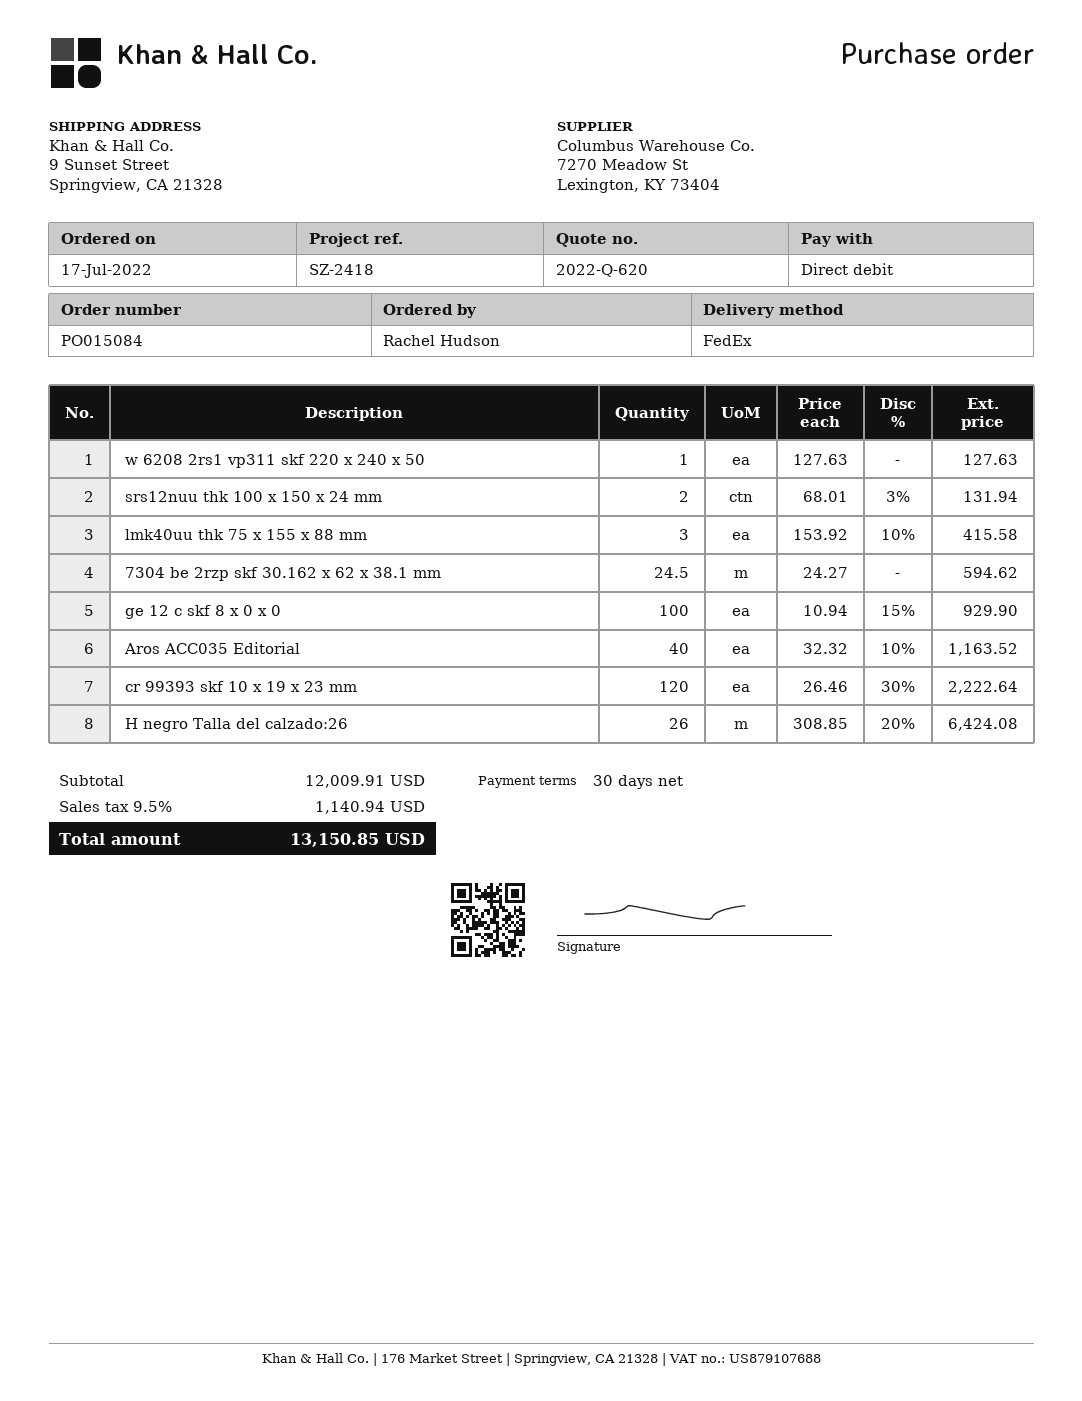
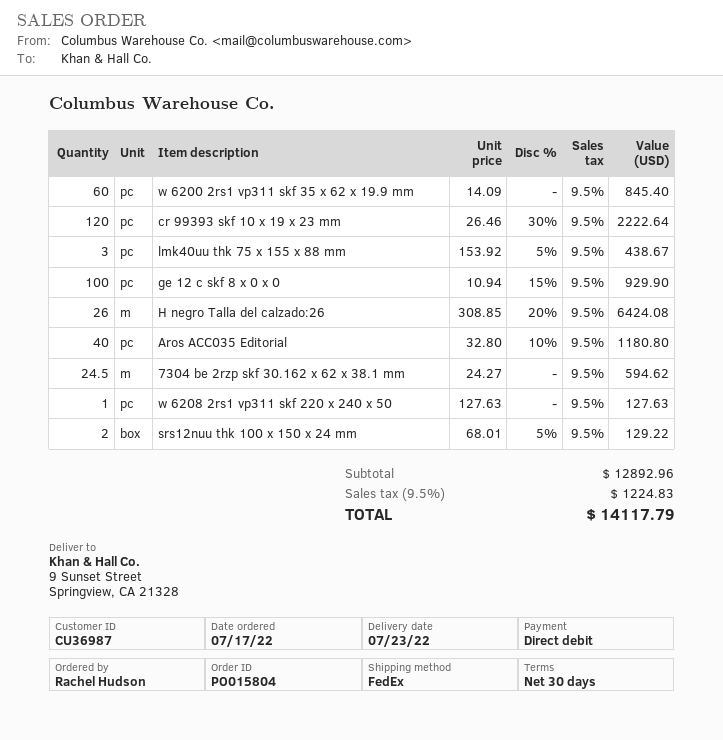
order number: PO015084 -> PO015804
srs12nuu thk 100 x 150 x 24 mm: 2 x 68.01 - 3% = 131.94 -> 2 x 68.01 - 5% = 129.22
lmk40uu thk 75 x 155 x 88 mm: 3 x 153.92 - 10% = 415.58 -> 3 x 153.92 - 5% = 438.67
Aros ACC035 Editorial: 40 x 32.32 - 10% = 1163.52 -> 40 x 32.80 - 10% = 1180.80
w 6200 2rs1 vp311 skf 35 x 62 x 19.9 mm: none -> 60 x 14.09 = 845.40
subtotal: 12009.91 -> 12892.96
tax: 9.5% = 1140.94 -> 9.5% = 1224.83
total: 13150.85 -> 14117.79

